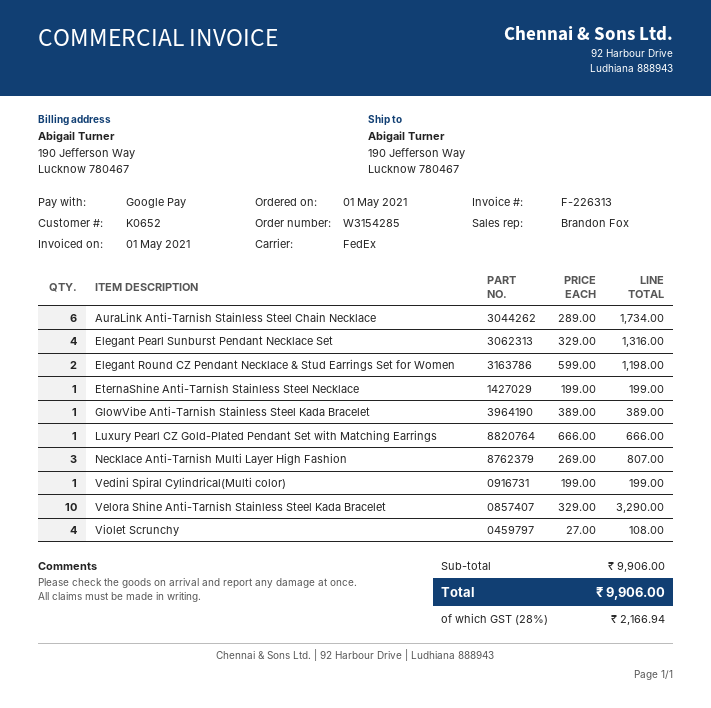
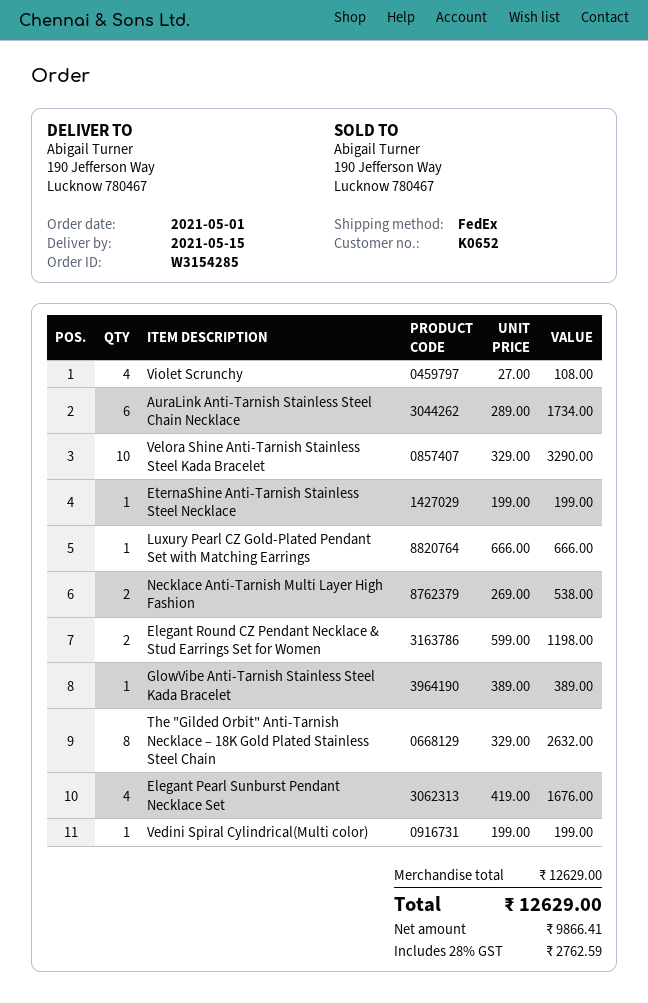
Elegant Pearl Sunburst Pendant Necklace Set: 4 x 329.00 = 1316.00 -> 4 x 419.00 = 1676.00
Necklace Anti-Tarnish Multi Layer High Fashion: 3 x 269.00 = 807.00 -> 2 x 269.00 = 538.00
The "Gilded Orbit" Anti-Tarnish Necklace – 18K Gold Plated Stainless Steel Chain: none -> 8 x 329.00 = 2632.00
subtotal: 9906.00 -> 12629.00
tax: 28% = 2166.94 -> 28% = 2762.59
total: 9906.00 -> 12629.00

